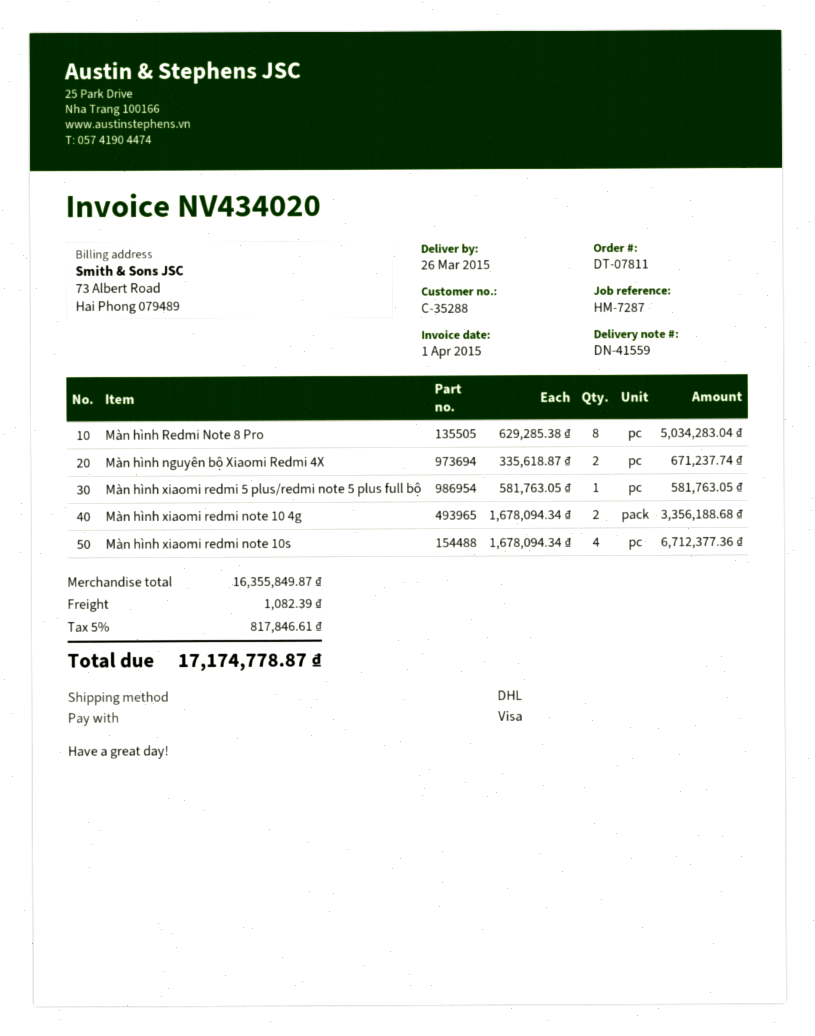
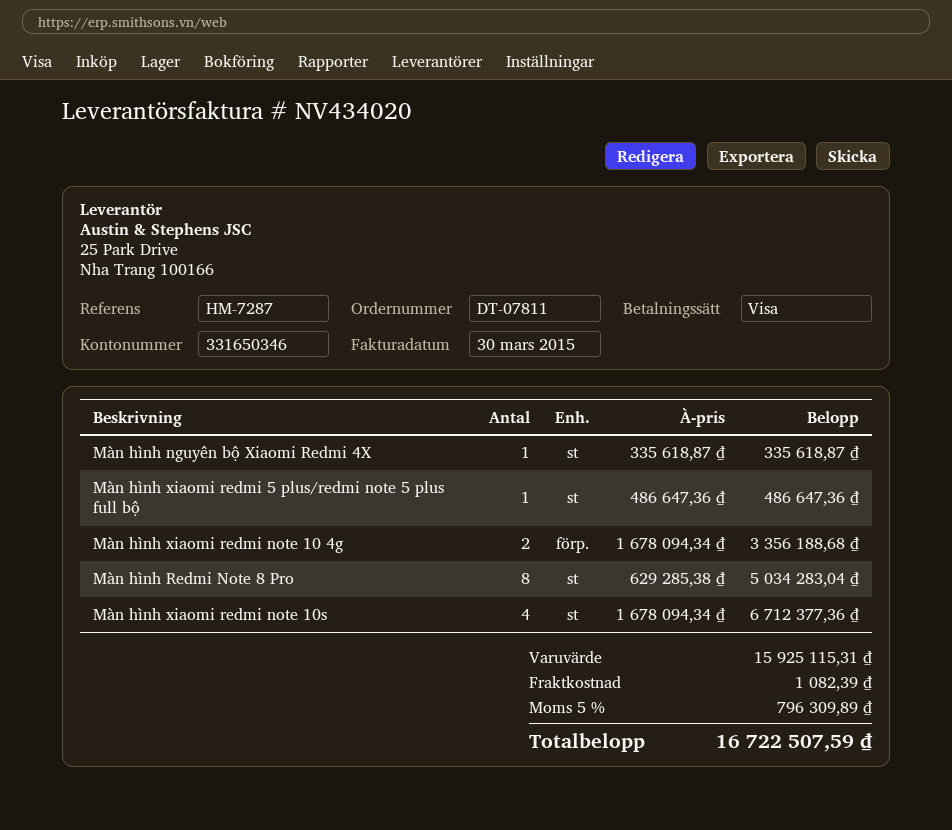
invoice date: 2015-04-01 -> 2015-03-30
Màn hình nguyên bộ Xiaomi Redmi 4X: 2 x 335618.87 = 671237.74 -> 1 x 335618.87 = 335618.87
Màn hình xiaomi redmi 5 plus/redmi note 5 plus full bộ: 1 x 581763.05 = 581763.05 -> 1 x 486647.36 = 486647.36
subtotal: 16355849.87 -> 15925115.31
tax: 5% = 817846.61 -> 5% = 796309.89
total: 17174778.87 -> 16722507.59

